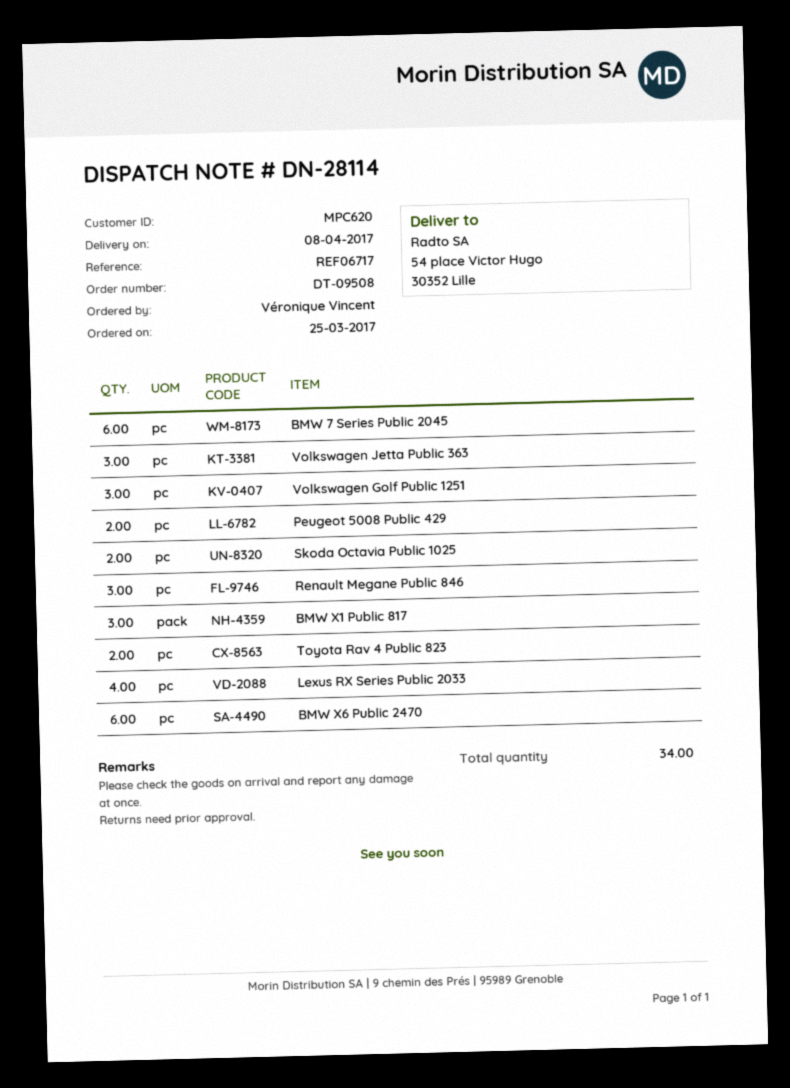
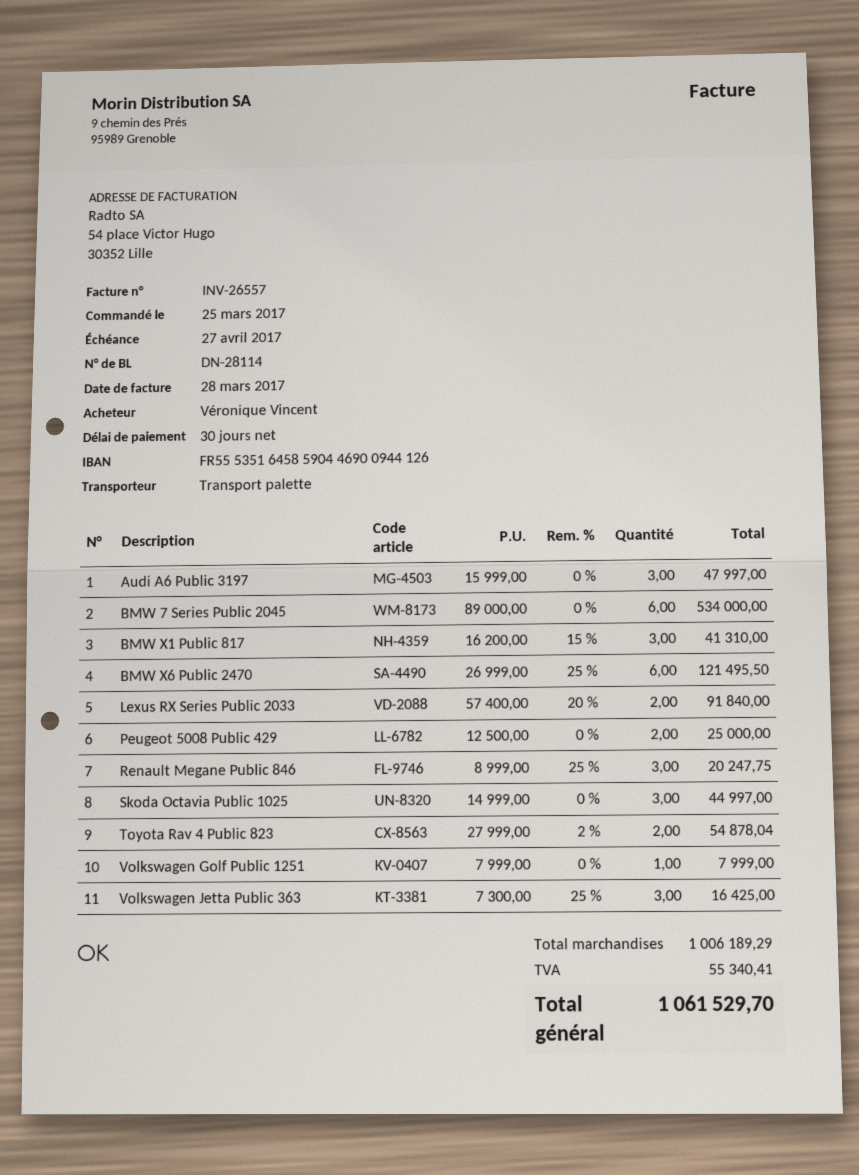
Volkswagen Golf Public 1251: 3 -> 1
Skoda Octavia Public 1025: 2 -> 3
Lexus RX Series Public 2033: 4 -> 2
Audi A6 Public 3197: none -> 3

